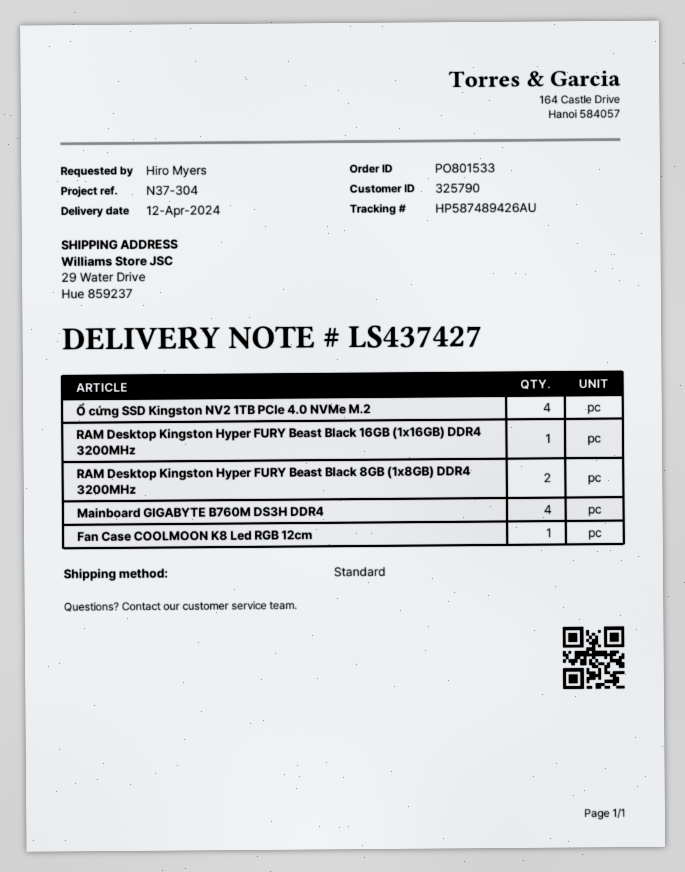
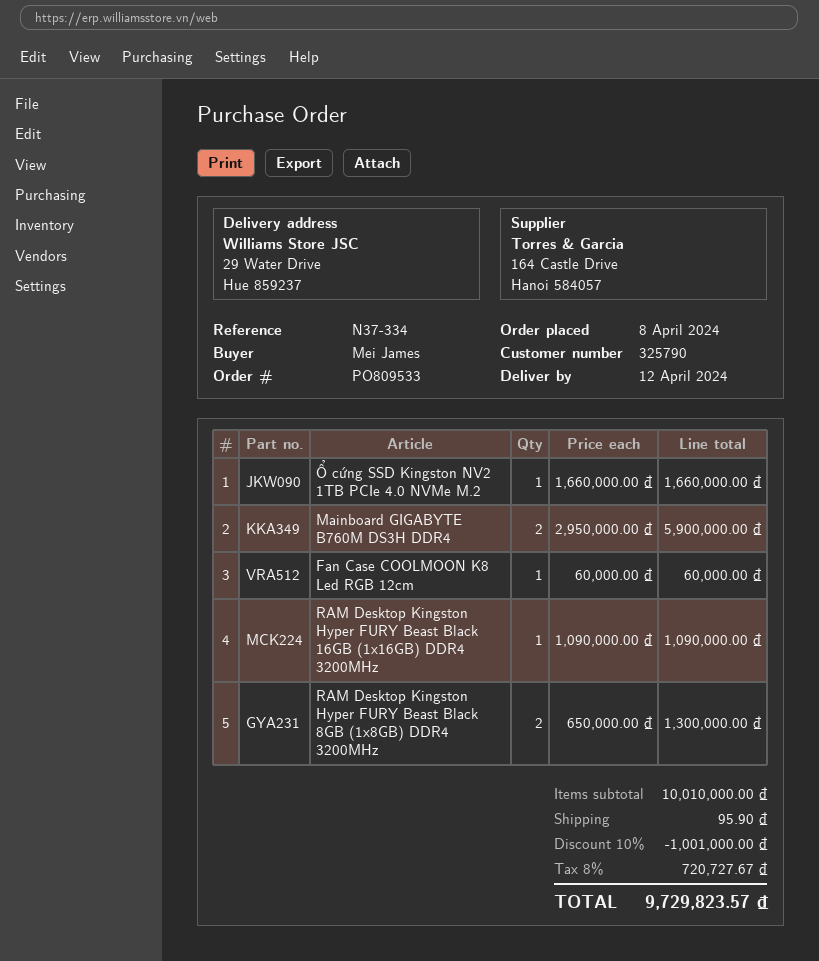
order number: PO801533 -> PO809533
reference: N37-304 -> N37-334
ordered by: Hiro Myers -> Mei James
Ổ cứng SSD Kingston NV2 1TB PCIe 4.0 NVMe M.2: 4 -> 1
Mainboard GIGABYTE B760M DS3H DDR4: 4 -> 2

